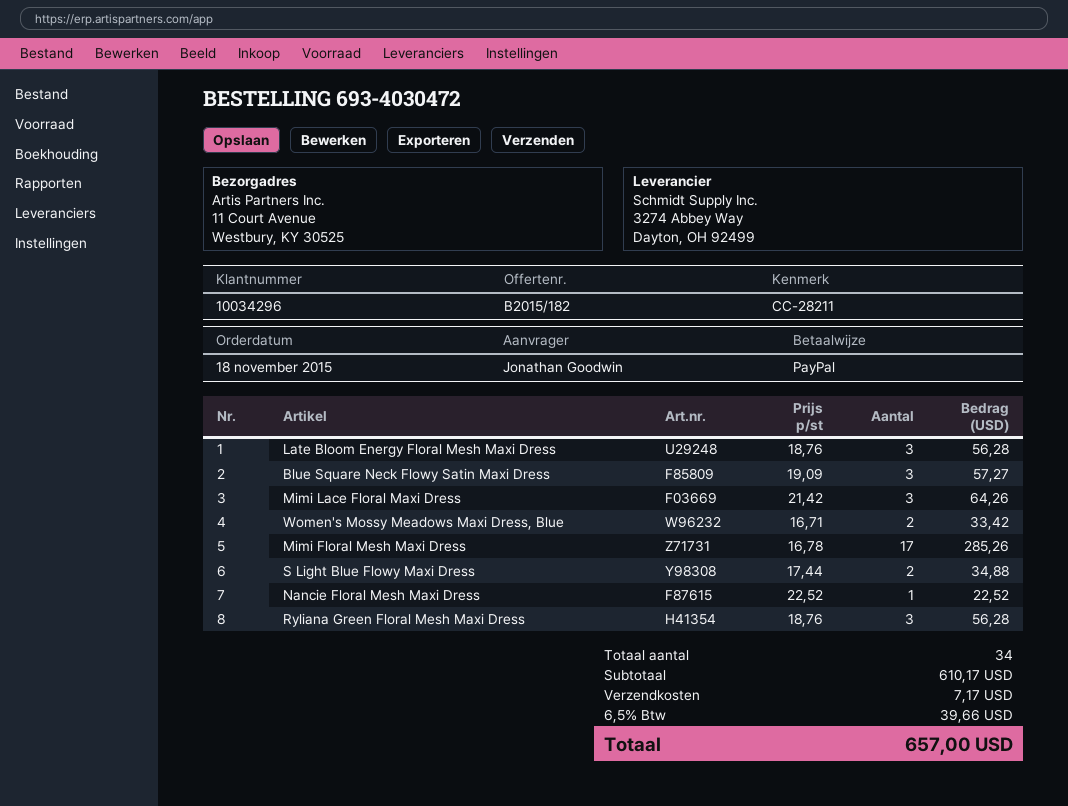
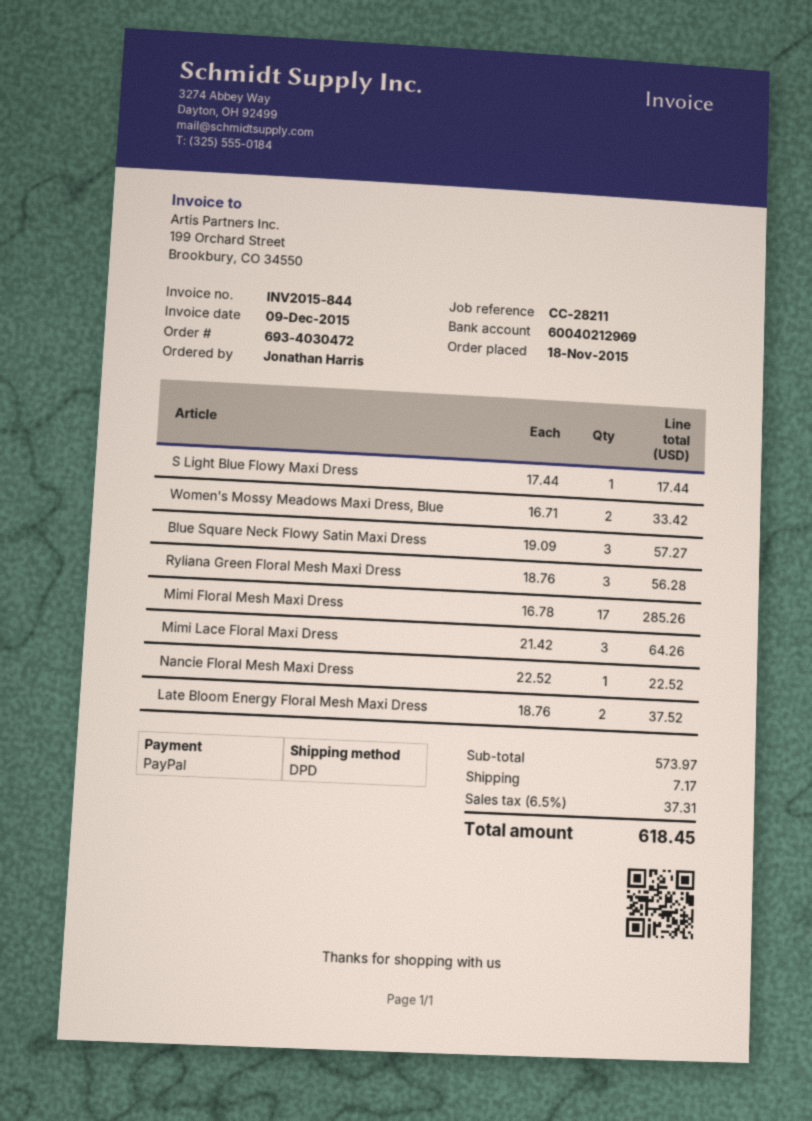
ordered by: Jonathan Goodwin -> Jonathan Harris
Late Bloom Energy Floral Mesh Maxi Dress: 3 x 18.76 = 56.28 -> 2 x 18.76 = 37.52
S Light Blue Flowy Maxi Dress: 2 x 17.44 = 34.88 -> 1 x 17.44 = 17.44
subtotal: 610.17 -> 573.97
tax: 6.5% = 39.66 -> 6.5% = 37.31
total: 657.00 -> 618.45

